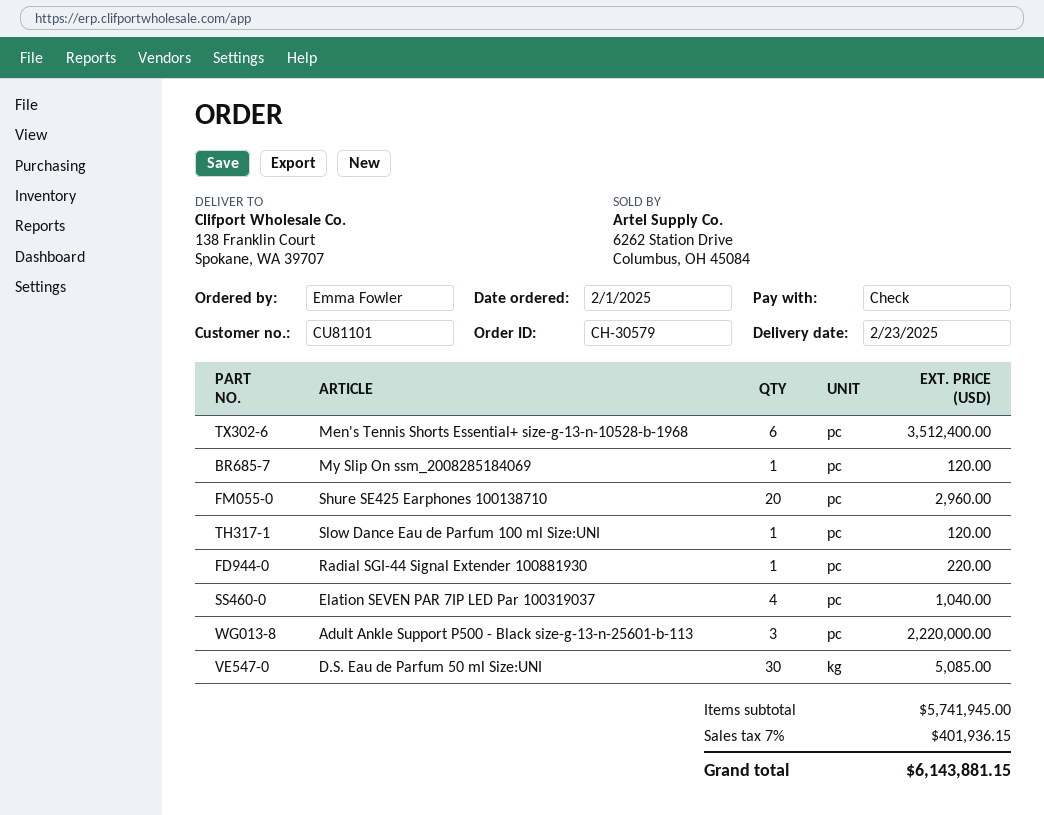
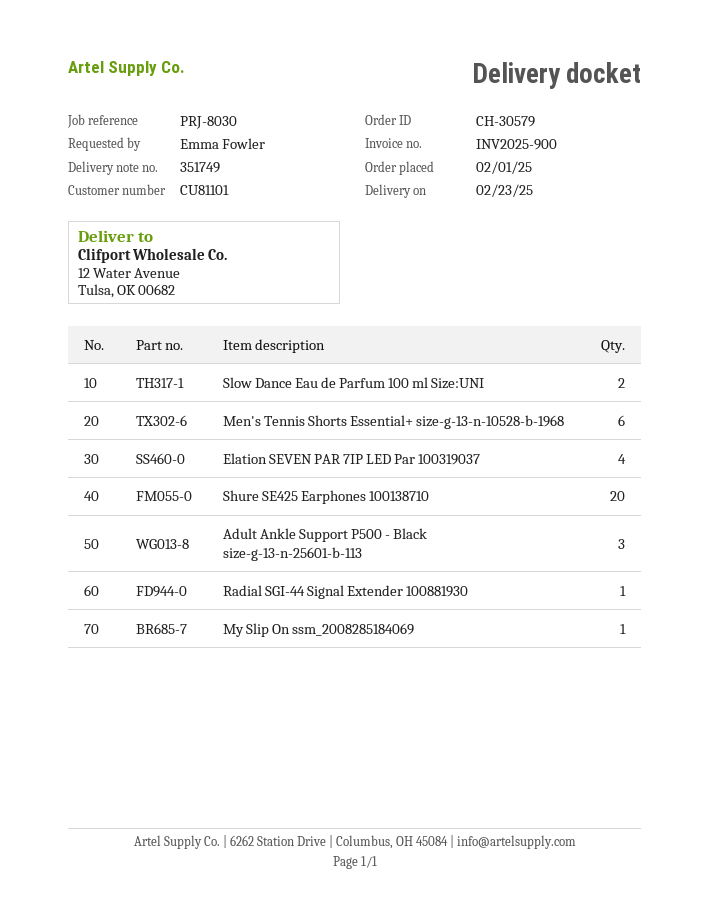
ship to: 138 Franklin Court, Spokane, WA 39707 -> 12 Water Avenue, Tulsa, OK 00682
Slow Dance Eau de Parfum 100 ml Size:UNI: 1 -> 2
D.S. Eau de Parfum 50 ml Size:UNI: 30 -> none

